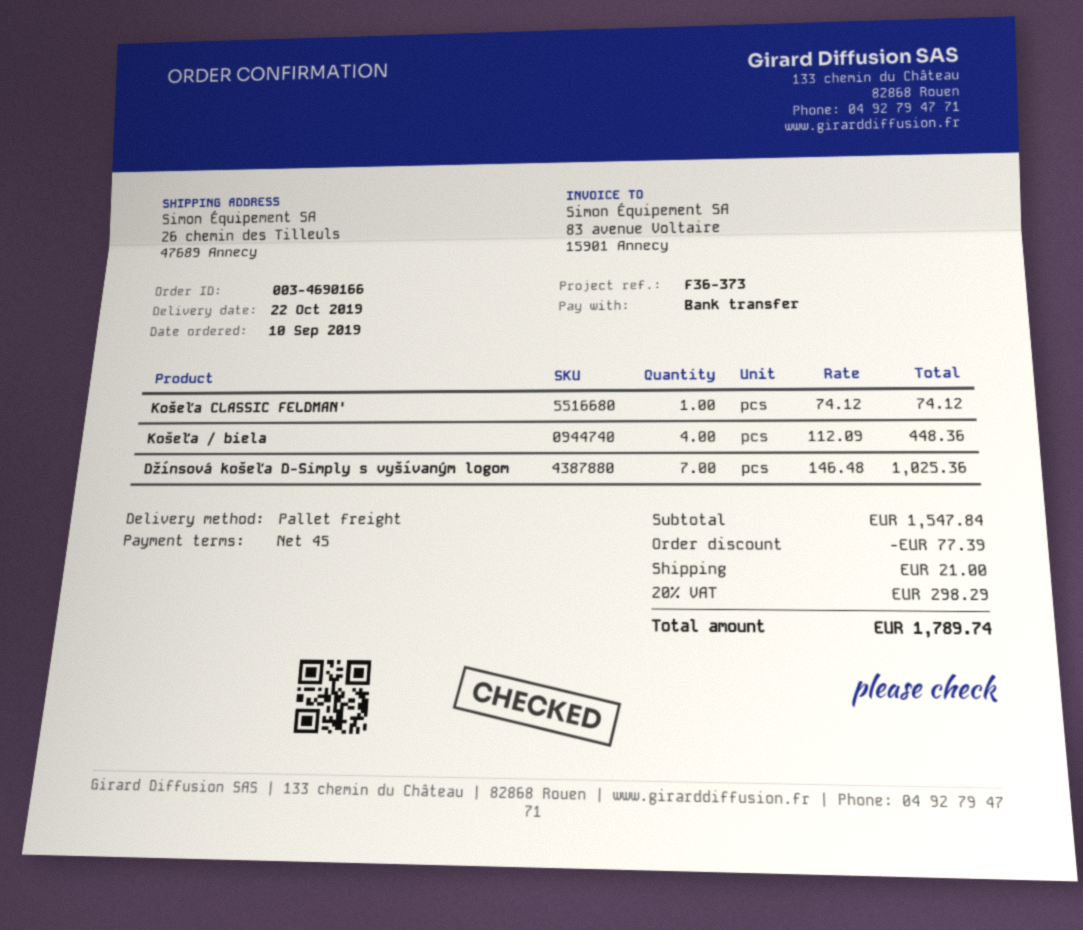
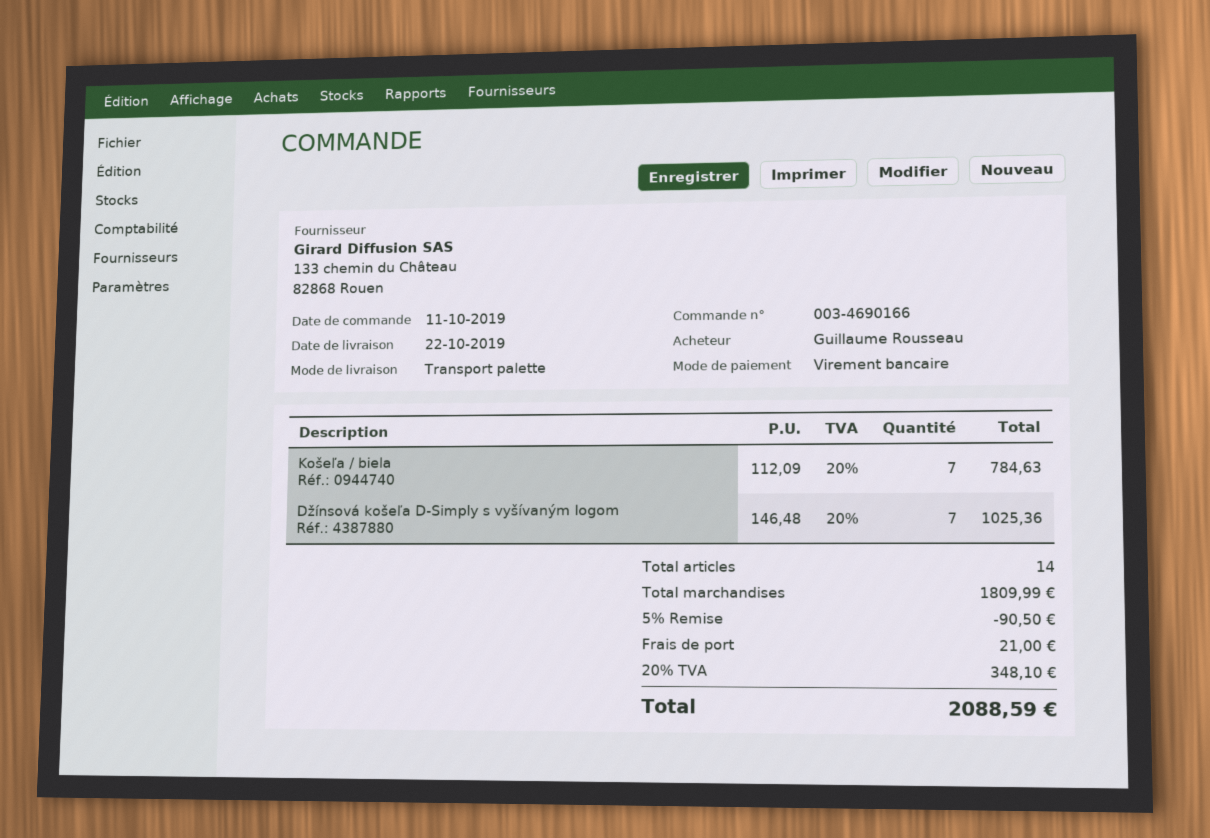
order date: 2019-09-10 -> 2019-10-11
Košeľa CLASSIC FELDMAN': 1 x 74.12 = 74.12 -> none
Košeľa / biela: 4 x 112.09 = 448.36 -> 7 x 112.09 = 784.63
subtotal: 1547.84 -> 1809.99
discount: 77.39 -> 90.50
tax: 20% = 298.29 -> 20% = 348.10
total: 1789.74 -> 2088.59

